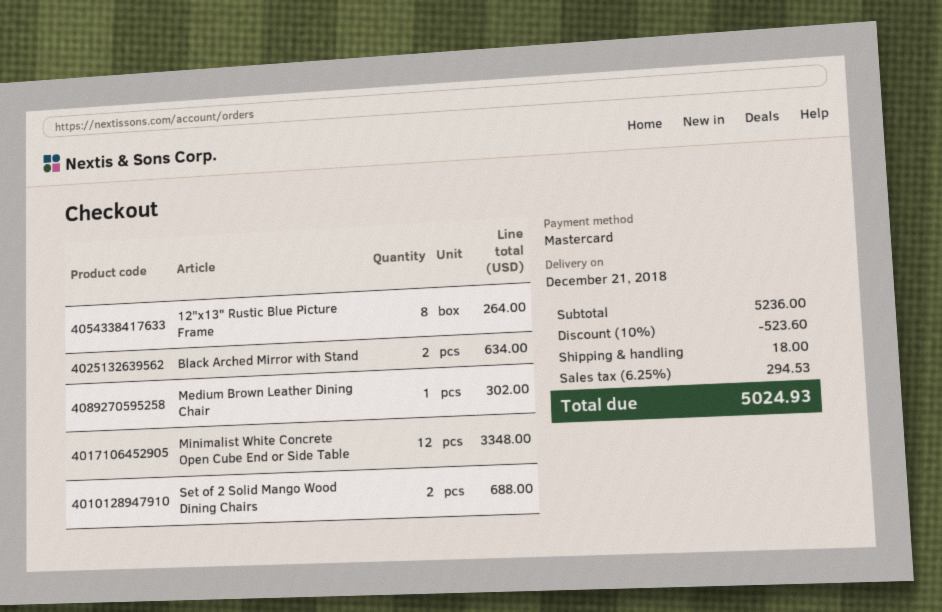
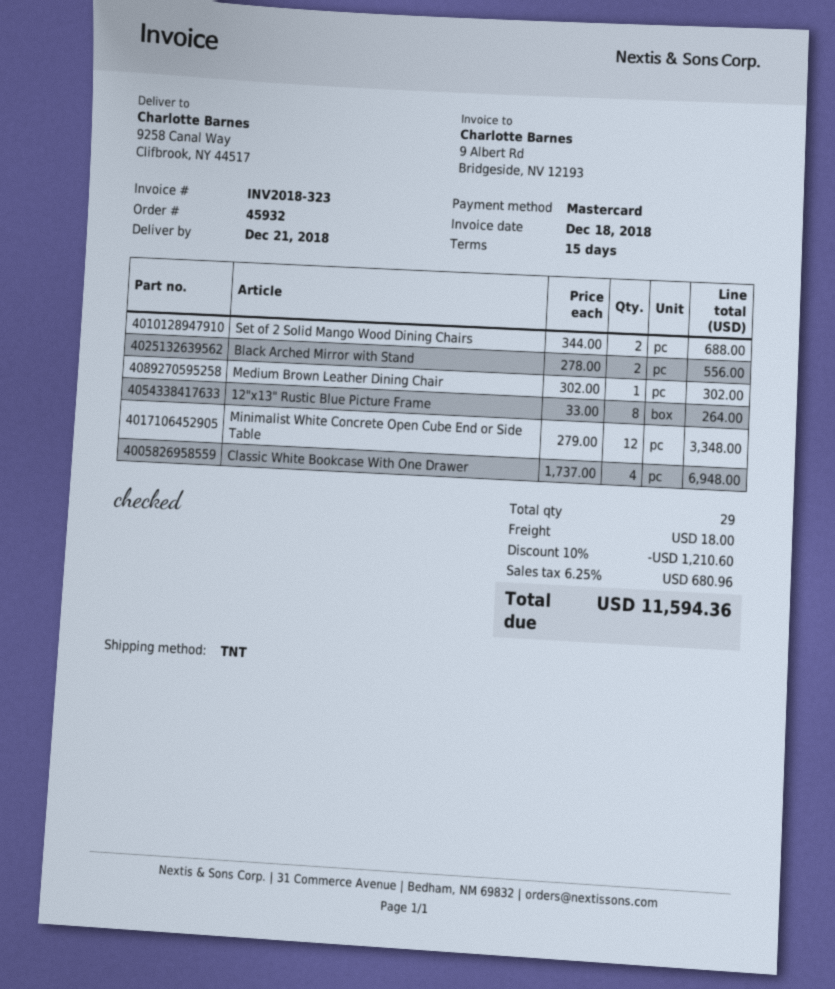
Black Arched Mirror with Stand: 2 for 634.00 -> 2 for 556.00
Classic White Bookcase With One Drawer: none -> 4 for 6948.00
discount: 10% = 523.60 -> 10% = 1210.60
tax: 6.25% = 294.53 -> 6.25% = 680.96
total: 5024.93 -> 11594.36

